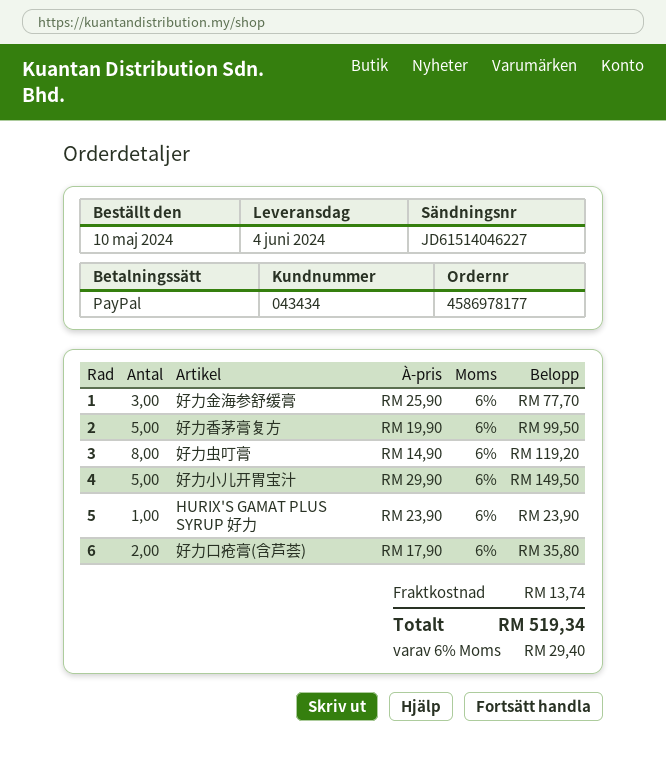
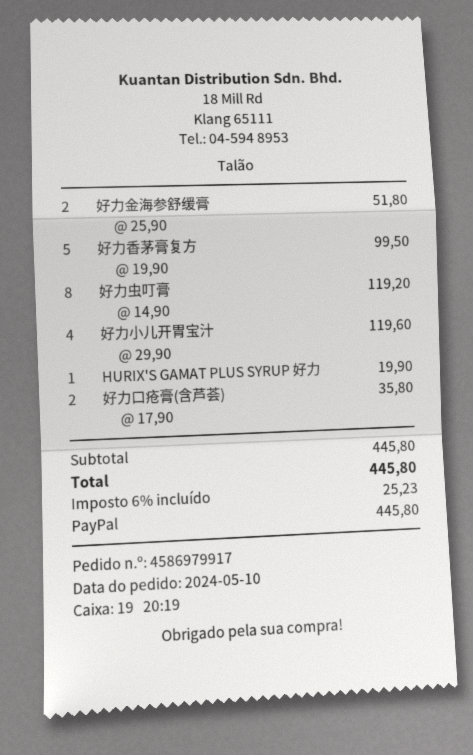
order number: 4586978177 -> 4586979917
好力金海参舒缓膏: 3 x 25.90 = 77.70 -> 2 x 25.90 = 51.80
好力小儿开胃宝汁: 5 x 29.90 = 149.50 -> 4 x 29.90 = 119.60
HURIX'S GAMAT PLUS SYRUP 好力: 1 x 23.90 = 23.90 -> 1 x 19.90 = 19.90
shipping: 13.74 -> none
tax: 6% = 29.40 -> 6% = 25.23
total: 519.34 -> 445.80

